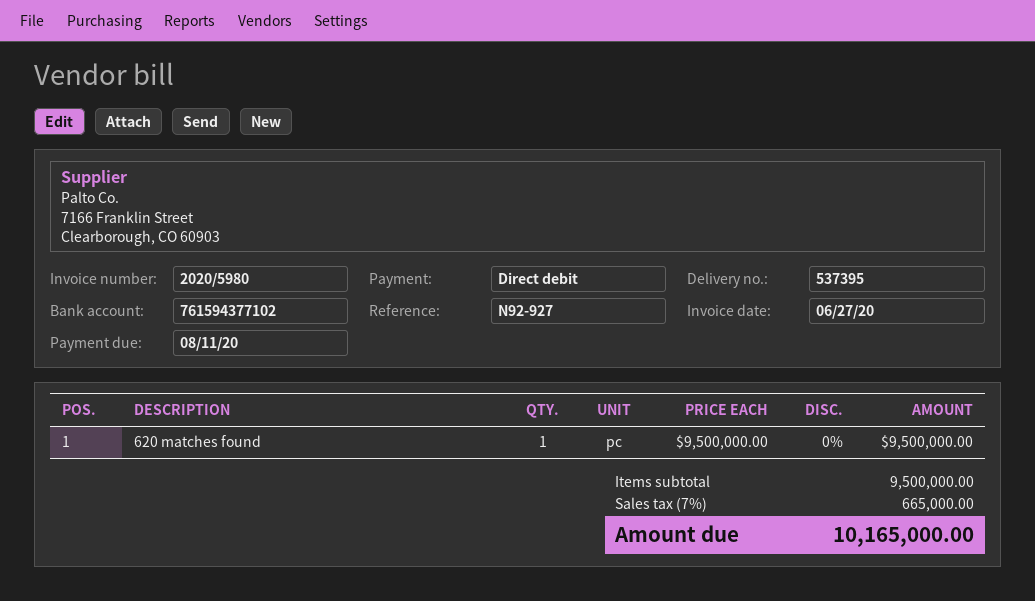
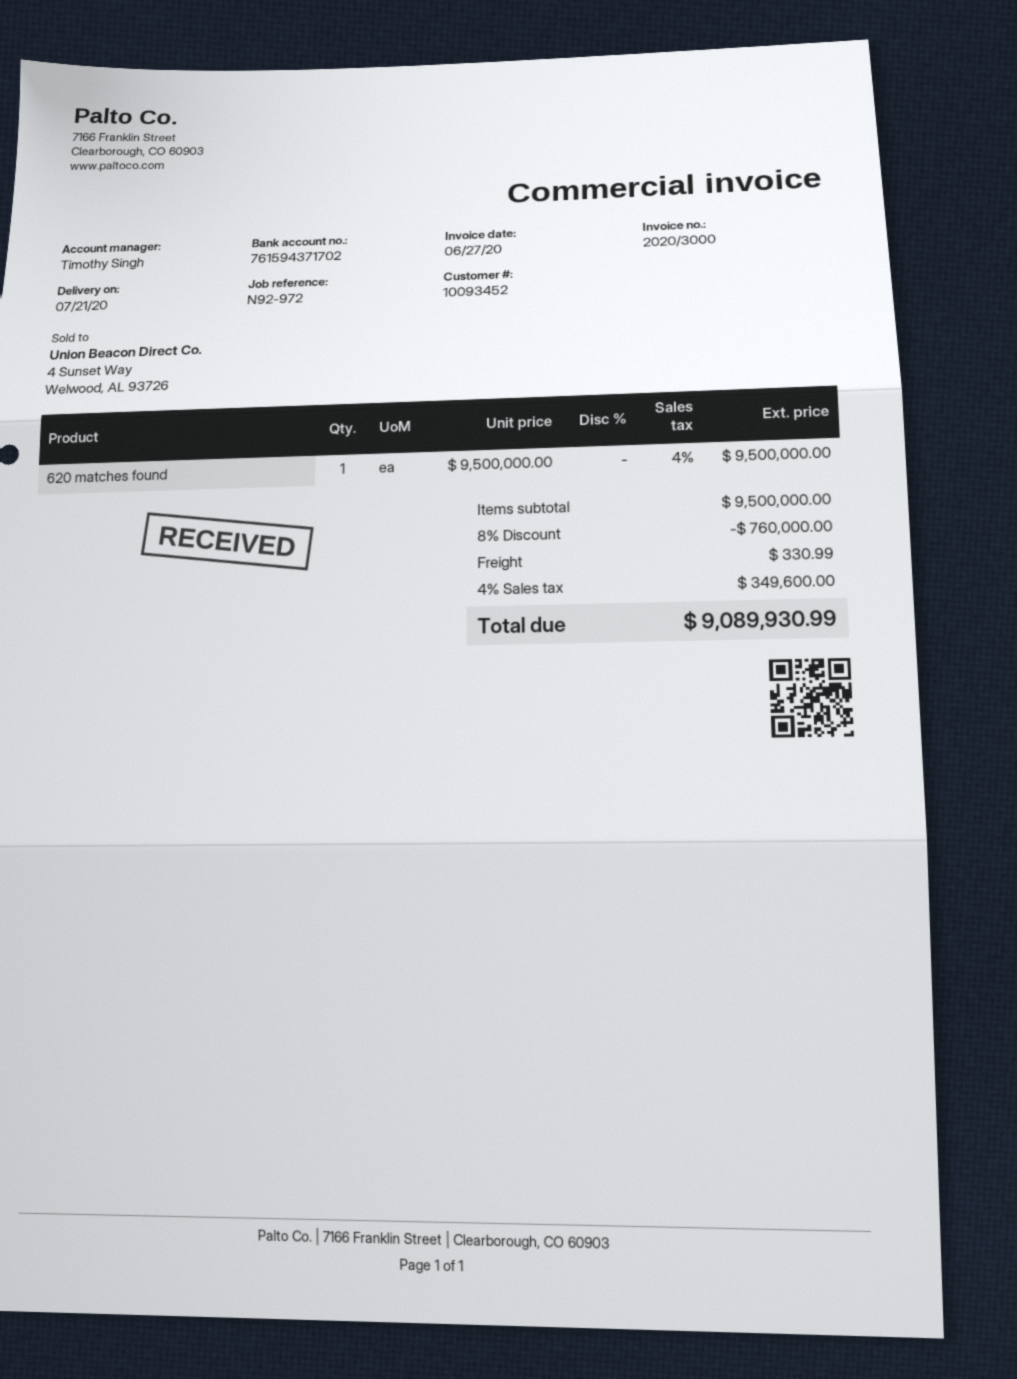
invoice number: 2020/5980 -> 2020/3000
reference: N92-927 -> N92-972
bank account: 761594377102 -> 761594371702
discount: none -> 8% = 760000.00
shipping: none -> 330.99
tax: 7% = 665000.00 -> 4% = 349600.00
total: 10165000.00 -> 9089930.99

